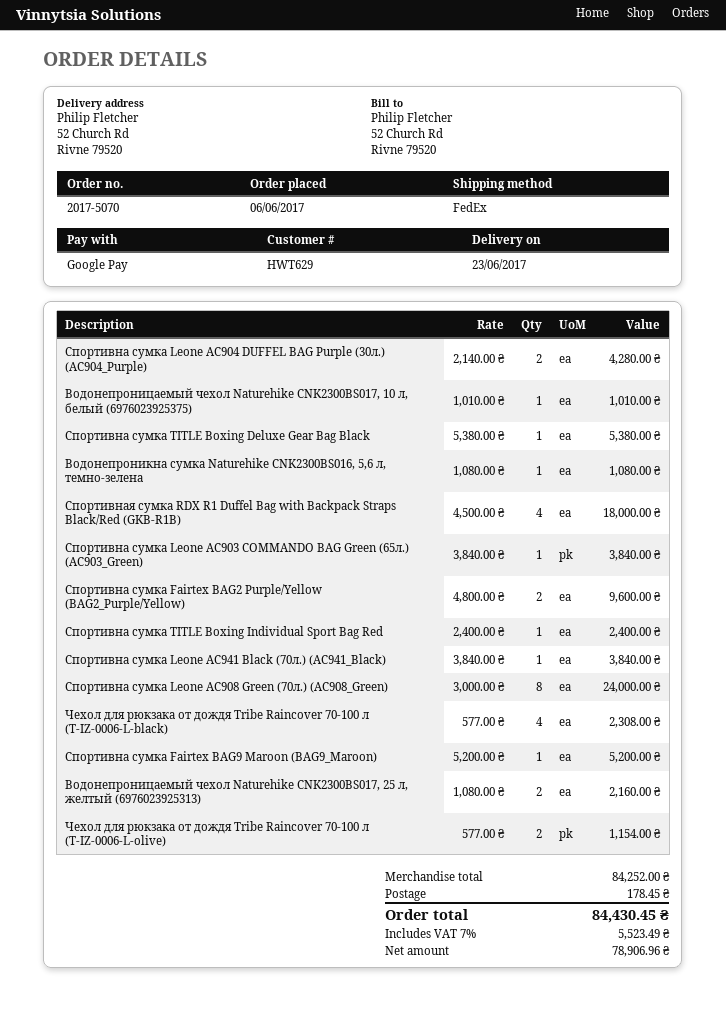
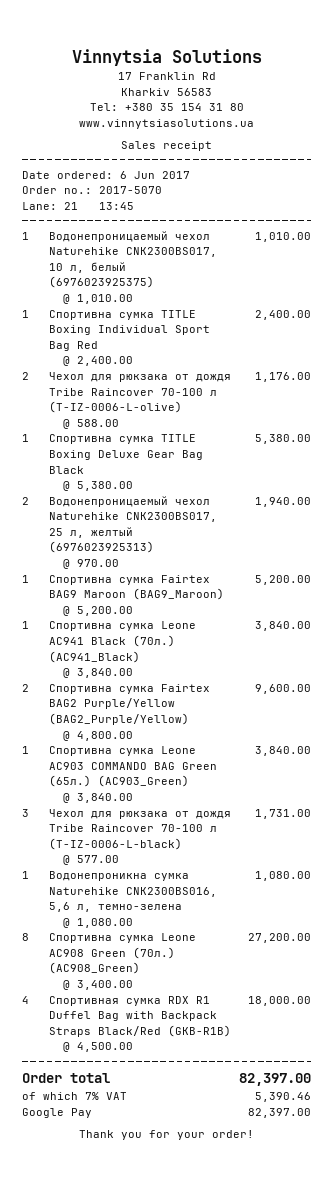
Спортивна сумка Leone AC904 DUFFEL BAG Purple (30л.) (AC904_Purple): 2 x 2140.00 = 4280.00 -> none
Спортивна сумка Leone AC908 Green (70л.) (AC908_Green): 8 x 3000.00 = 24000.00 -> 8 x 3400.00 = 27200.00
Чехол для рюкзака от дождя Tribe Raincover 70-100 л (T-IZ-0006-L-black): 4 x 577.00 = 2308.00 -> 3 x 577.00 = 1731.00
Водонепроницаемый чехол Naturehike CNK2300BS017, 25 л, желтый (6976023925313): 2 x 1080.00 = 2160.00 -> 2 x 970.00 = 1940.00
Чехол для рюкзака от дождя Tribe Raincover 70-100 л (T-IZ-0006-L-olive): 2 x 577.00 = 1154.00 -> 2 x 588.00 = 1176.00
shipping: 178.45 -> none
tax: 7% = 5523.49 -> 7% = 5390.46
total: 84430.45 -> 82397.00

